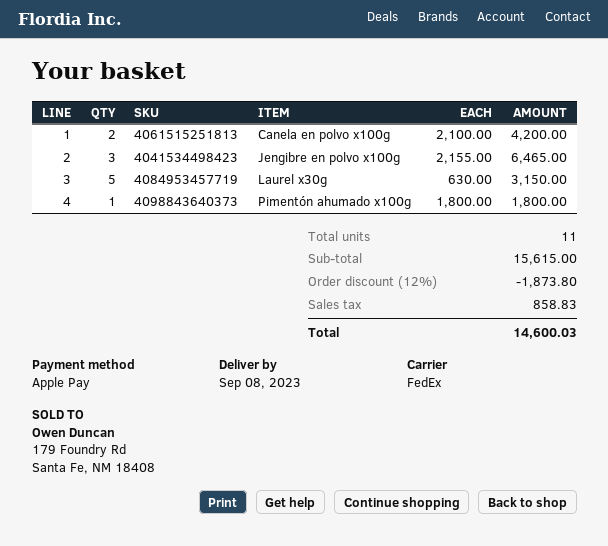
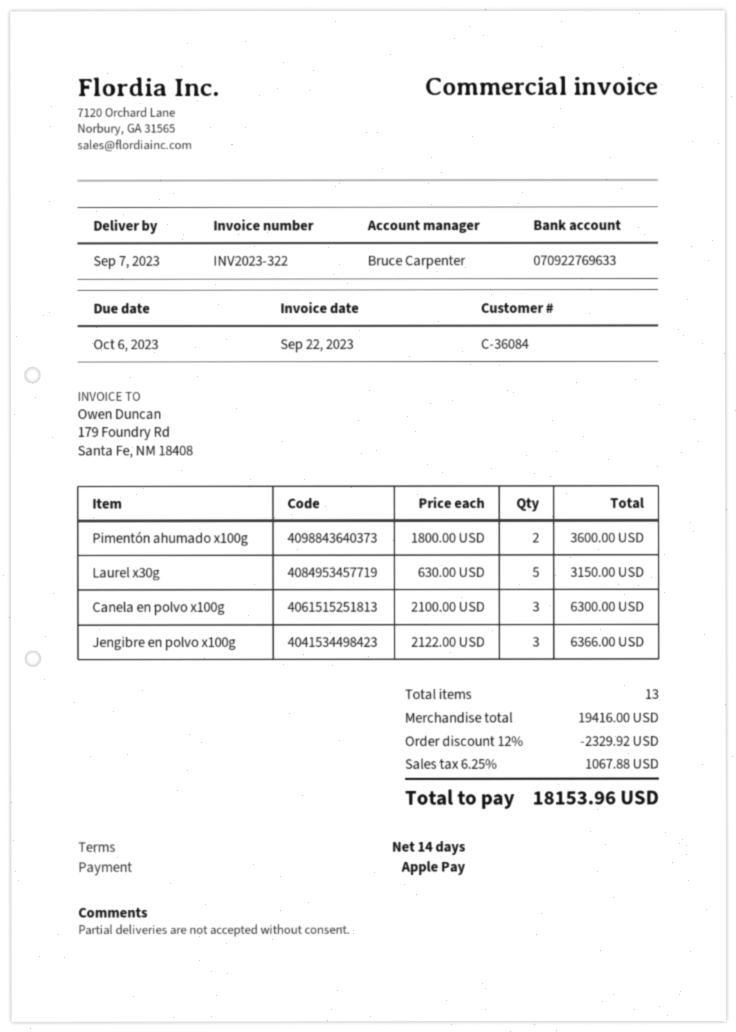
delivery date: 2023-09-08 -> 2023-09-07
Canela en polvo x100g: 2 x 2100.00 = 4200.00 -> 3 x 2100.00 = 6300.00
Jengibre en polvo x100g: 3 x 2155.00 = 6465.00 -> 3 x 2122.00 = 6366.00
Pimentón ahumado x100g: 1 x 1800.00 = 1800.00 -> 2 x 1800.00 = 3600.00
total quantity: 11 -> 13
subtotal: 15615.00 -> 19416.00
discount: 12% = 1873.80 -> 12% = 2329.92
tax: 858.83 -> 1067.88
total: 14600.03 -> 18153.96

